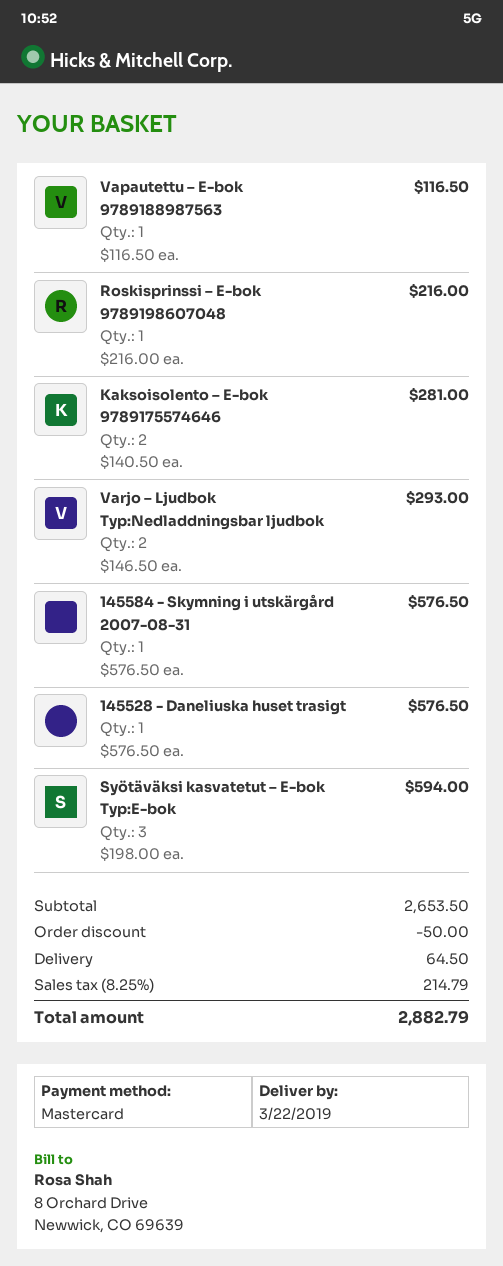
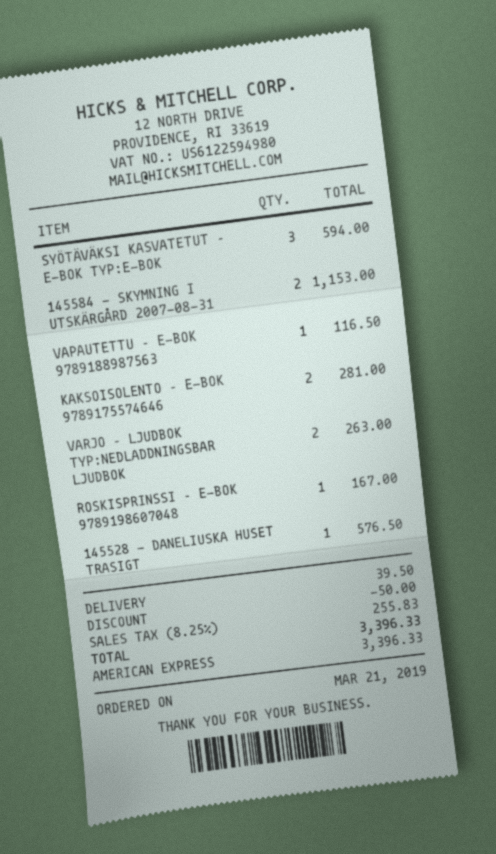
payment method: Mastercard -> American Express
Roskisprinssi – E-bok 9789198607048: 1 for 216.00 -> 1 for 167.00
Varjo – Ljudbok Typ:Nedladdningsbar ljudbok: 2 for 293.00 -> 2 for 263.00
145584 - Skymning i utskärgård 2007-08-31: 1 for 576.50 -> 2 for 1153.00
shipping: 64.50 -> 39.50
tax: 8.25% = 214.79 -> 8.25% = 255.83
total: 2882.79 -> 3396.33

